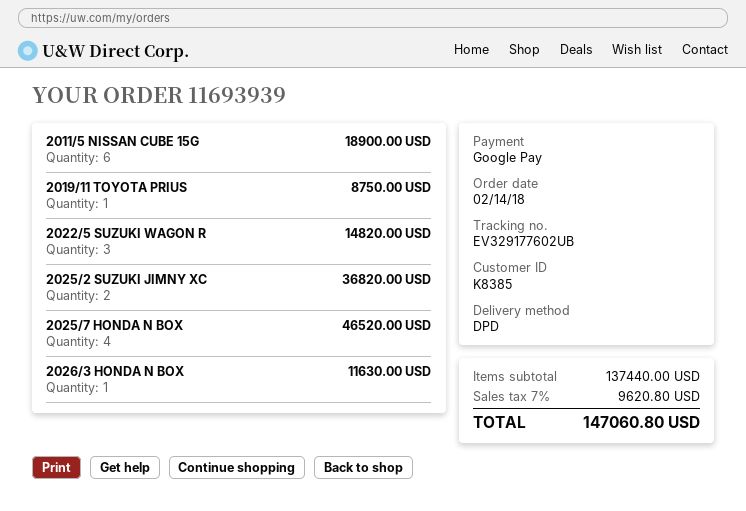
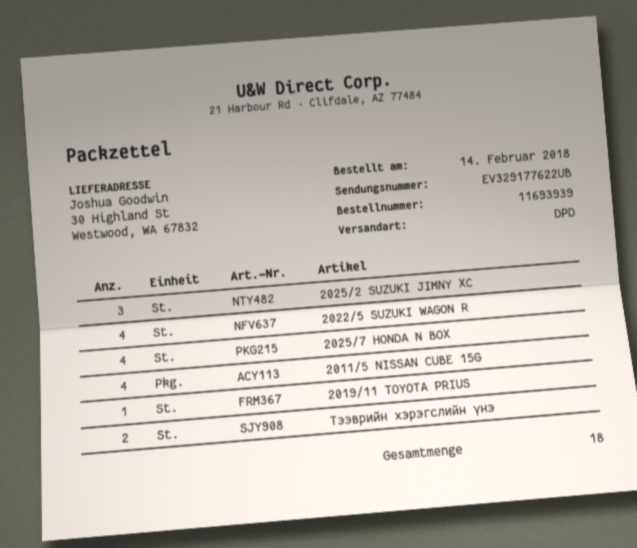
tracking number: EV329177602UB -> EV329177622UB
2011/5 NISSAN CUBE 15G: 6 -> 4
2022/5 SUZUKI WAGON R: 3 -> 4
2025/2 SUZUKI JIMNY XC: 2 -> 3
2026/3 HONDA N BOX: 1 -> none
Тээврийн хэрэгслийн үнэ: none -> 2

